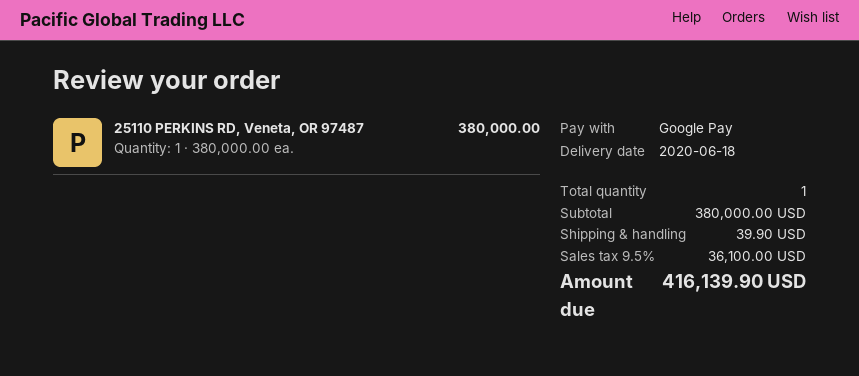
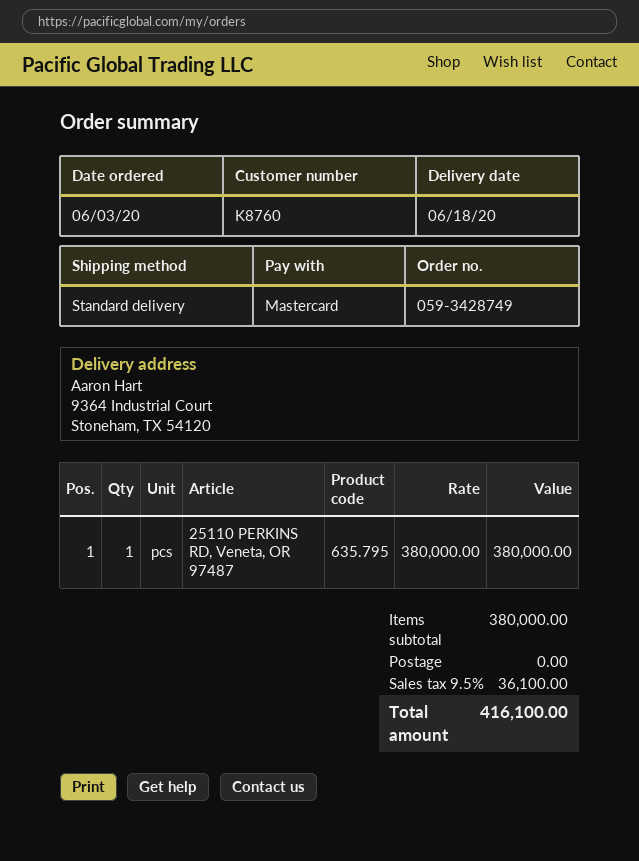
payment method: Google Pay -> Mastercard
shipping: 39.90 -> 0.00
total: 416139.90 -> 416100.00

